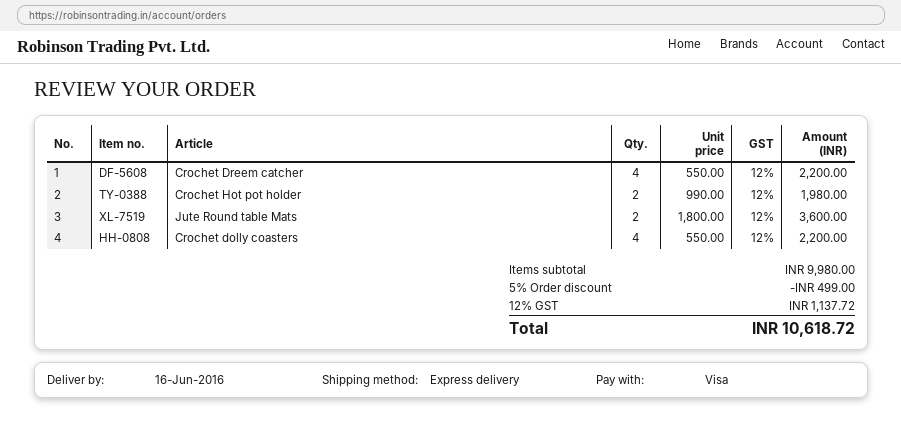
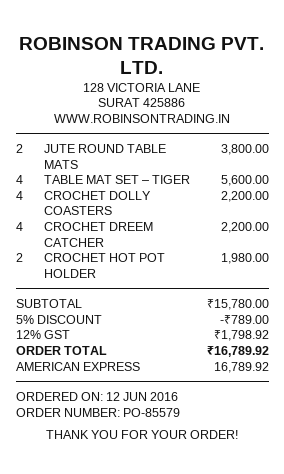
payment method: Visa -> American Express
Jute Round table Mats: 2 for 3600.00 -> 2 for 3800.00
TABLE MAT SET – TIGER: none -> 4 for 5600.00
subtotal: 9980.00 -> 15780.00
discount: 5% = 499.00 -> 5% = 789.00
tax: 12% = 1137.72 -> 12% = 1798.92
total: 10618.72 -> 16789.92

